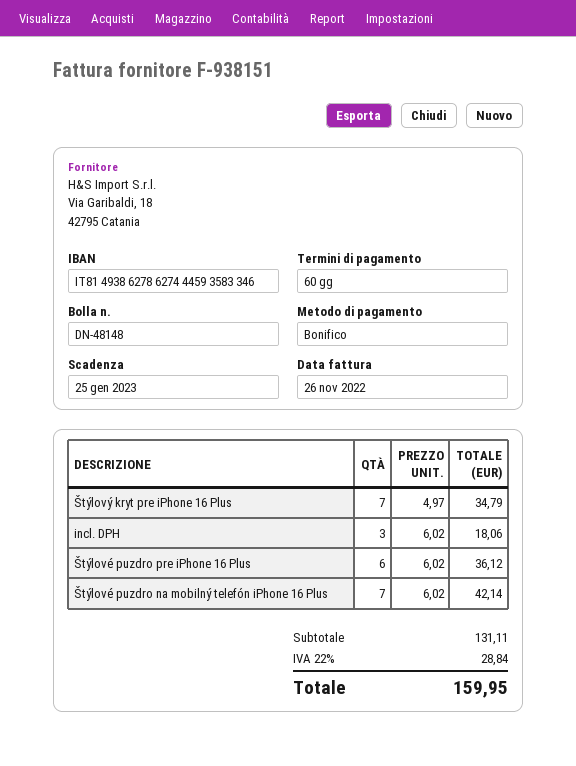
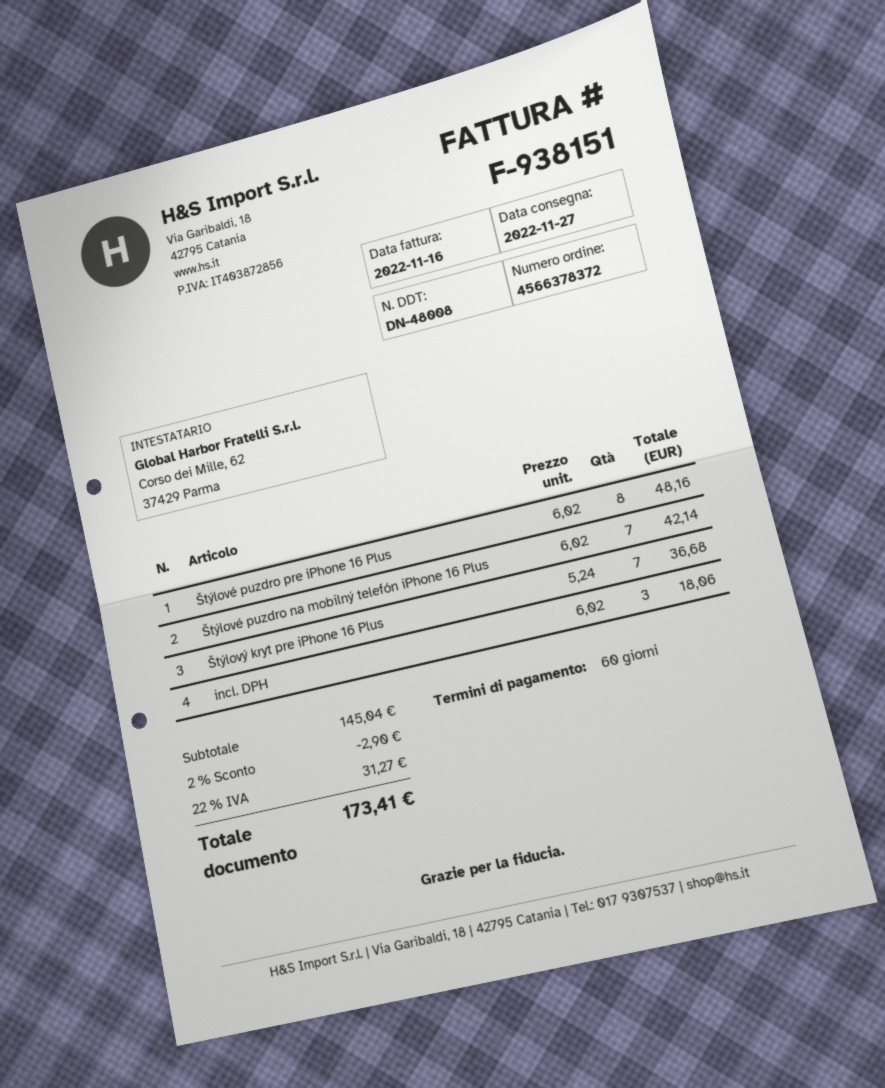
delivery note number: DN-48148 -> DN-48008
invoice date: 2022-11-26 -> 2022-11-16
Štýlový kryt pre iPhone 16 Plus: 7 x 4.97 = 34.79 -> 7 x 5.24 = 36.68
Štýlové puzdro pre iPhone 16 Plus: 6 x 6.02 = 36.12 -> 8 x 6.02 = 48.16
subtotal: 131.11 -> 145.04
discount: none -> 2% = 2.90
tax: 22% = 28.84 -> 22% = 31.27
total: 159.95 -> 173.41

